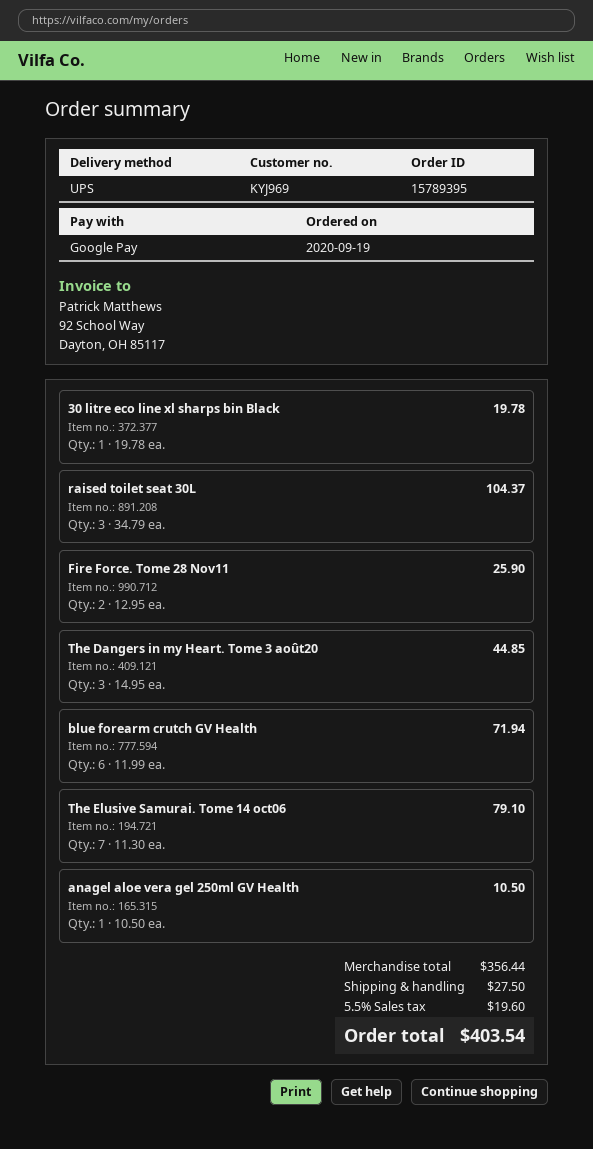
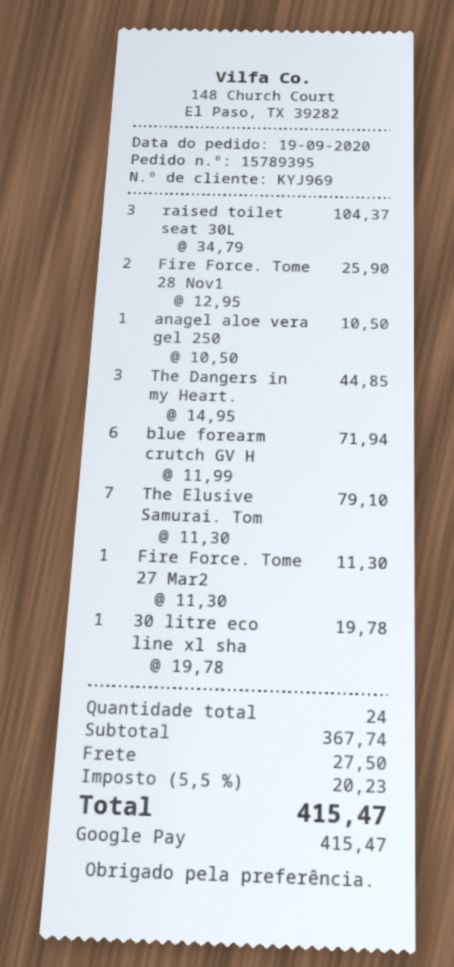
Fire Force. Tome 27 Mar2: none -> 1 x 11.30 = 11.30
subtotal: 356.44 -> 367.74
tax: 5.5% = 19.60 -> 5.5% = 20.23
total: 403.54 -> 415.47

